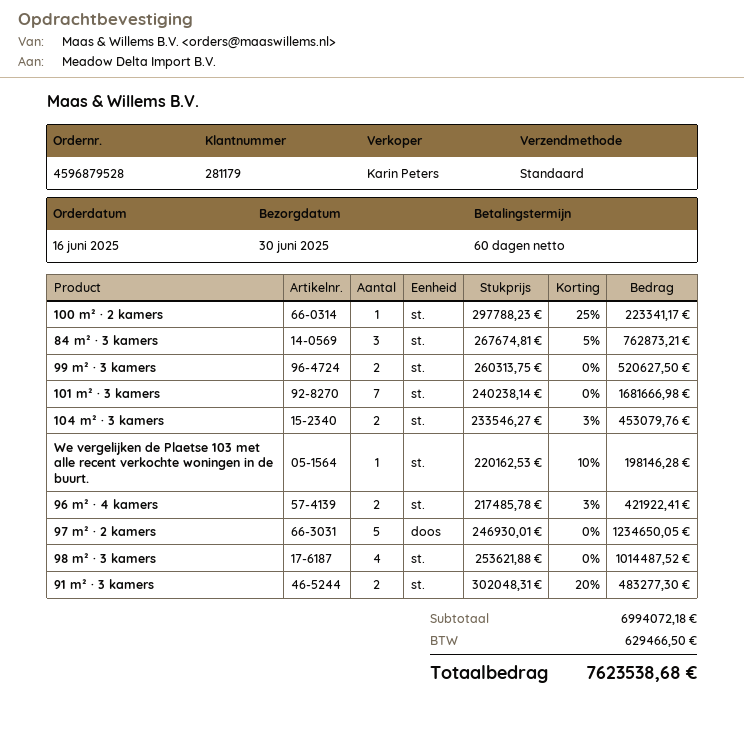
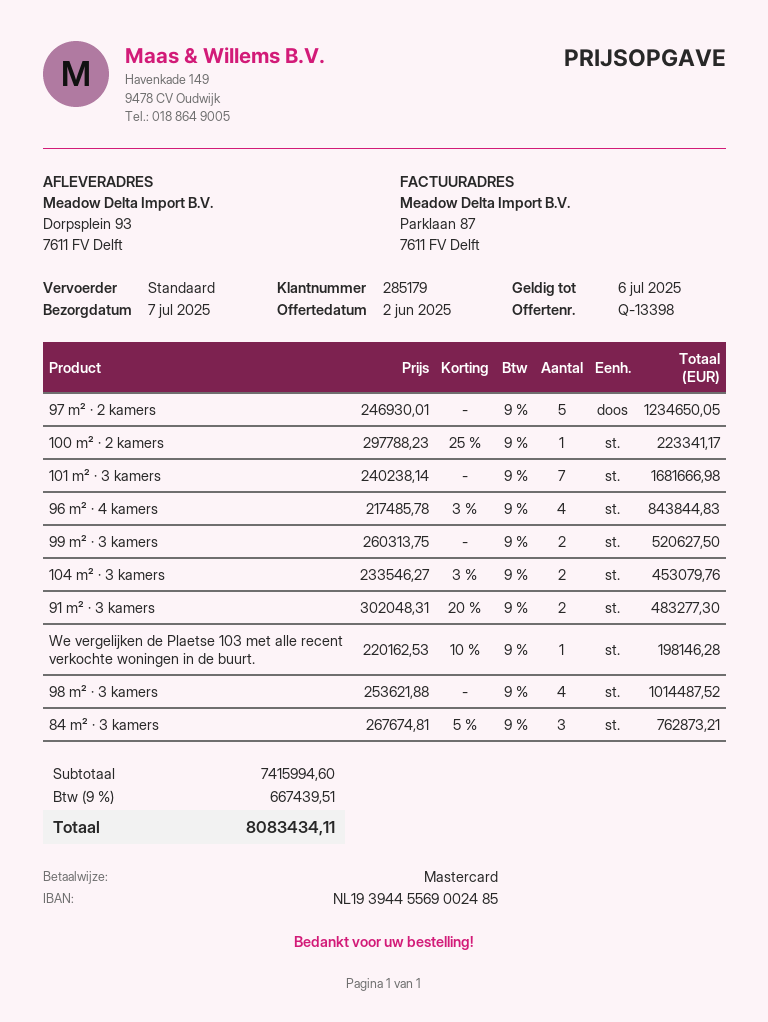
delivery date: 2025-06-30 -> 2025-07-07
customer number: 281179 -> 285179
96 m² · 4 kamers: 2 x 217485.78 - 3% = 421922.41 -> 4 x 217485.78 - 3% = 843844.83
subtotal: 6994072.18 -> 7415994.60
tax: 629466.50 -> 667439.51
total: 7623538.68 -> 8083434.11

